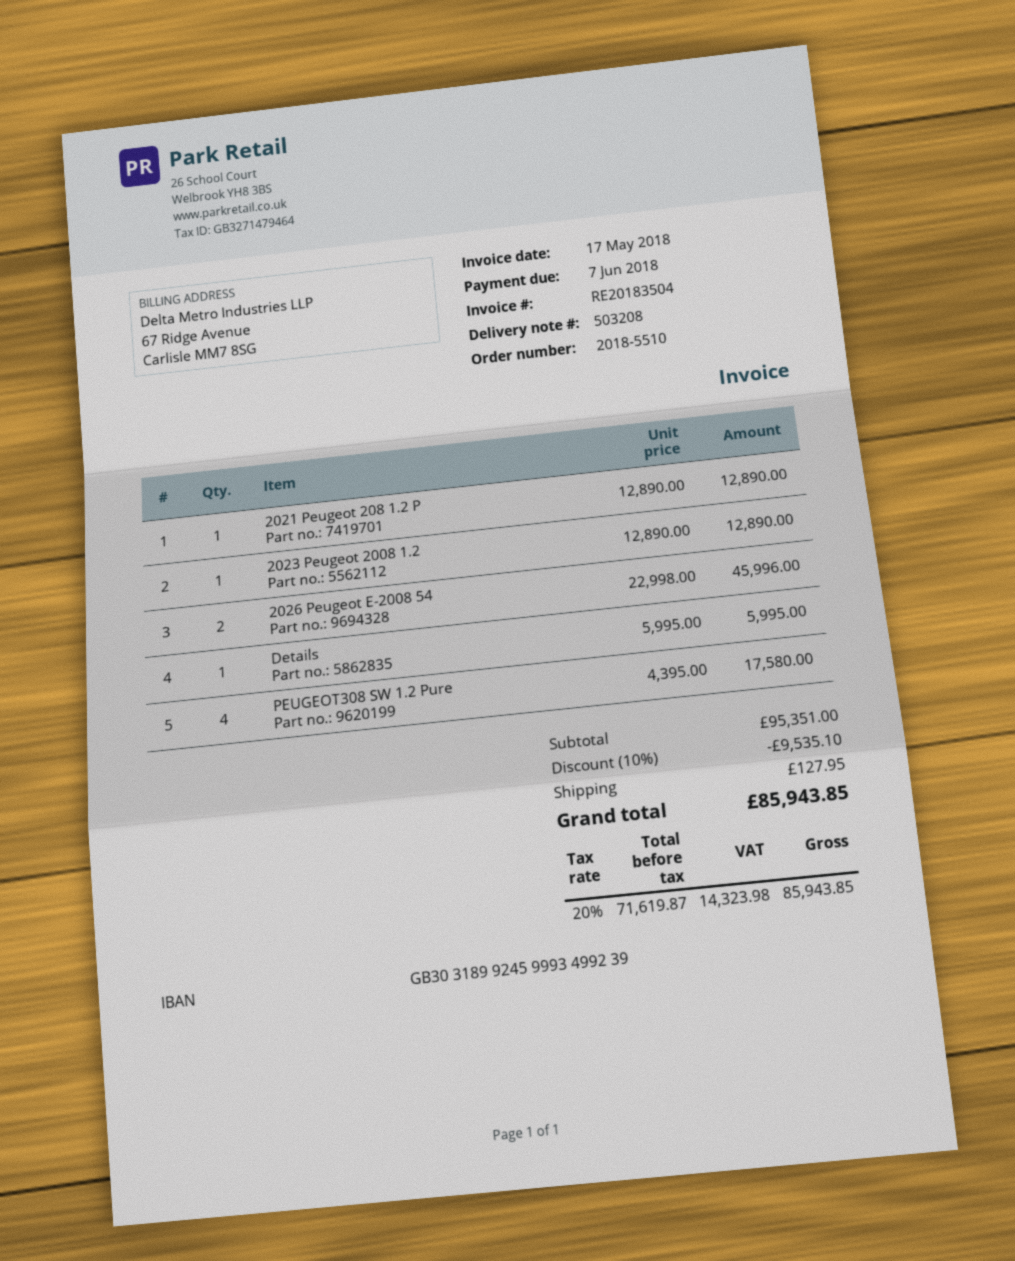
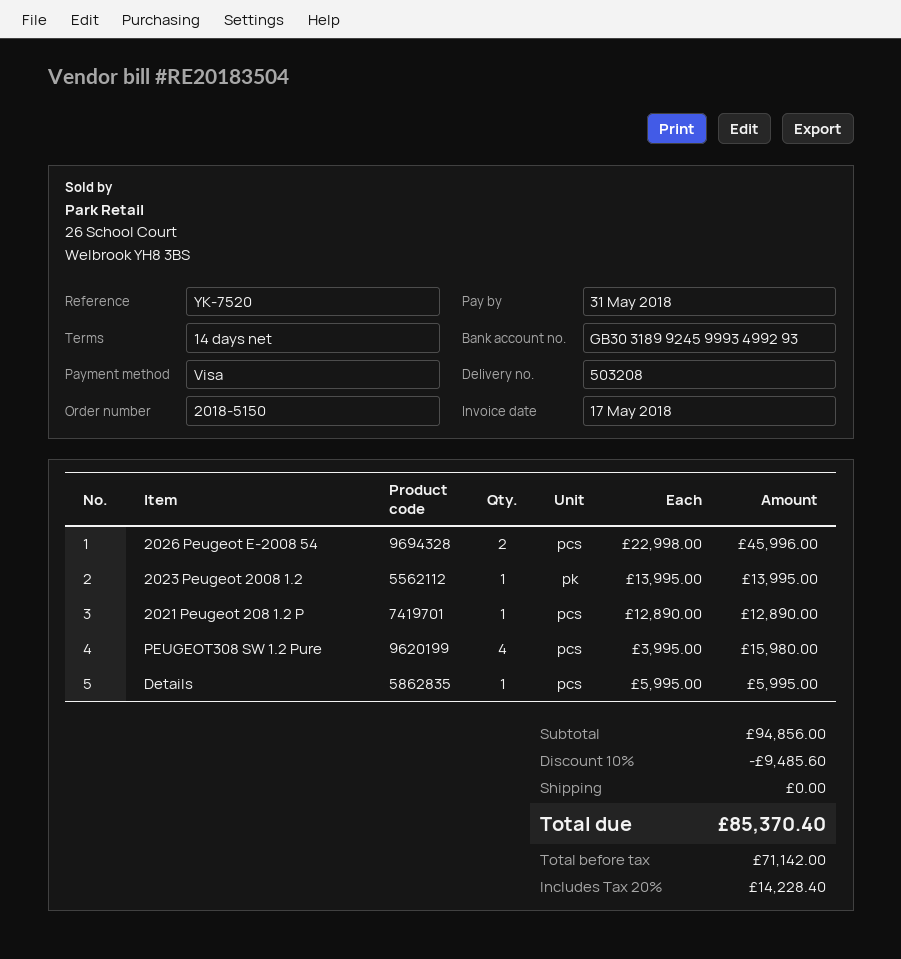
order number: 2018-5510 -> 2018-5150
due date: 2018-06-07 -> 2018-05-31
bank account: GB30318992459993499239 -> GB30318992459993499293
2023 Peugeot 2008 1.2: 1 x 12890.00 = 12890.00 -> 1 x 13995.00 = 13995.00
PEUGEOT308 SW 1.2 Pure: 4 x 4395.00 = 17580.00 -> 4 x 3995.00 = 15980.00
subtotal: 95351.00 -> 94856.00
discount: 10% = 9535.10 -> 10% = 9485.60
shipping: 127.95 -> 0.00
net: 71619.87 -> 71142.00
tax: 20% = 14323.98 -> 20% = 14228.40
total: 85943.85 -> 85370.40

